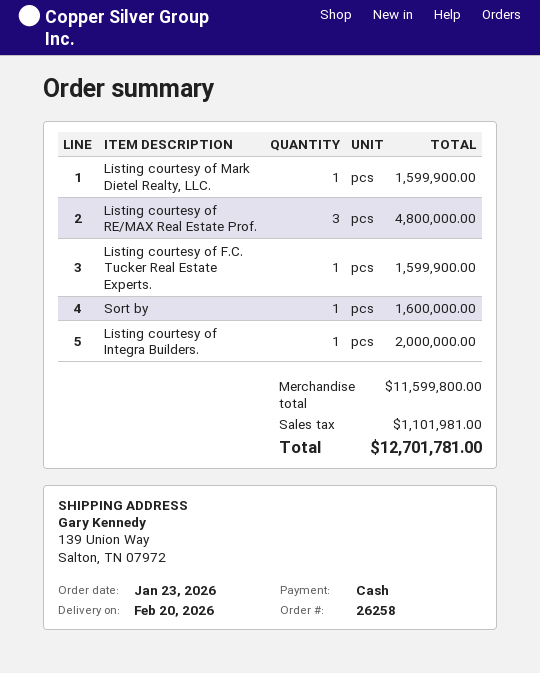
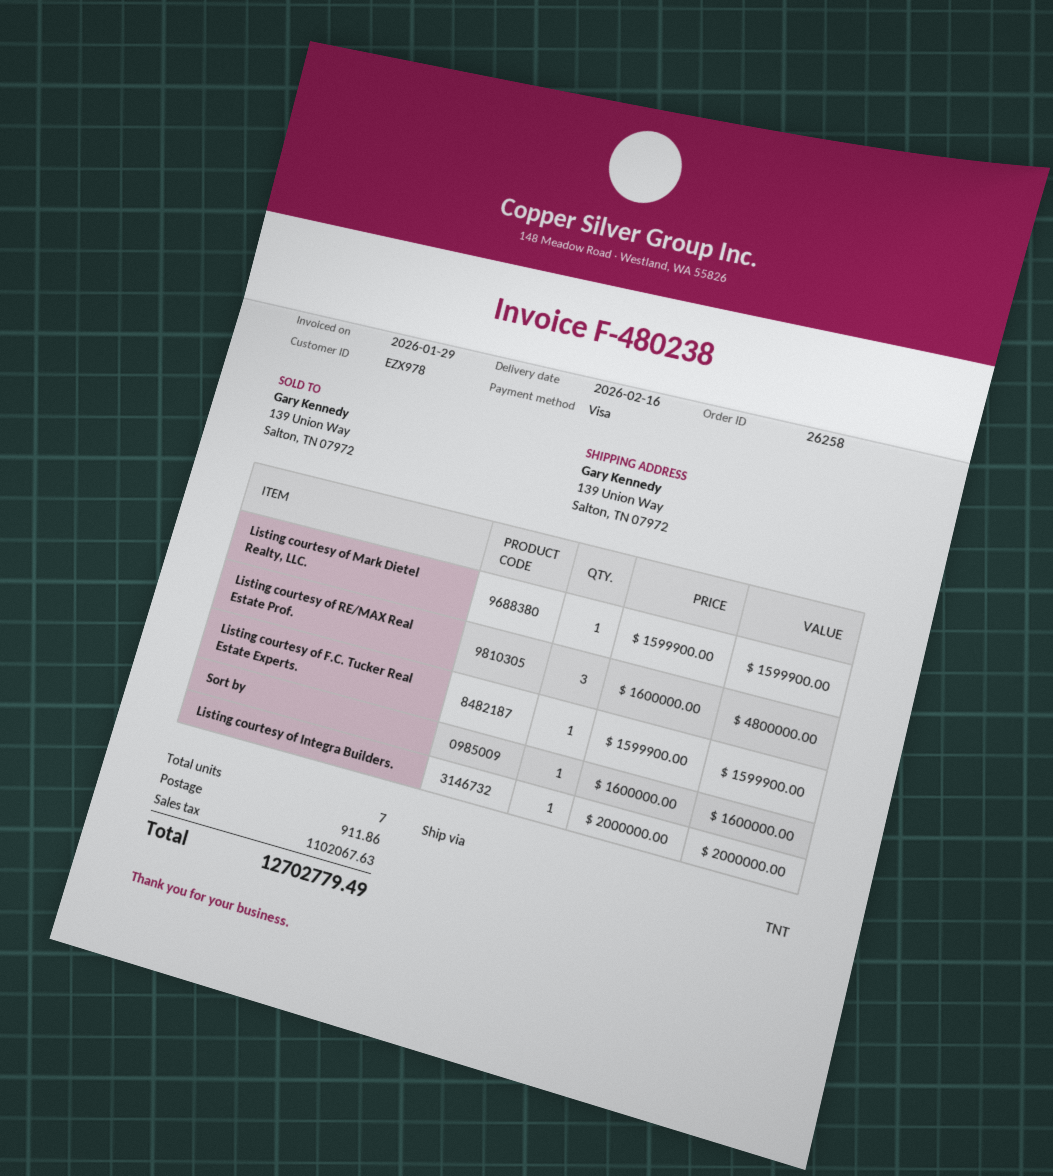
delivery date: 2026-02-20 -> 2026-02-16
payment method: cash -> Visa
shipping: none -> 911.86
tax: 1101981.00 -> 1102067.63
total: 12701781.00 -> 12702779.49

